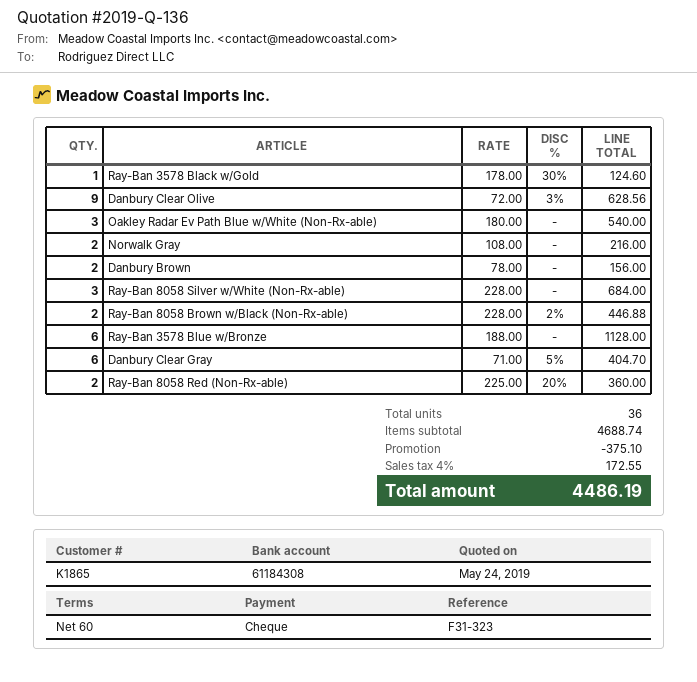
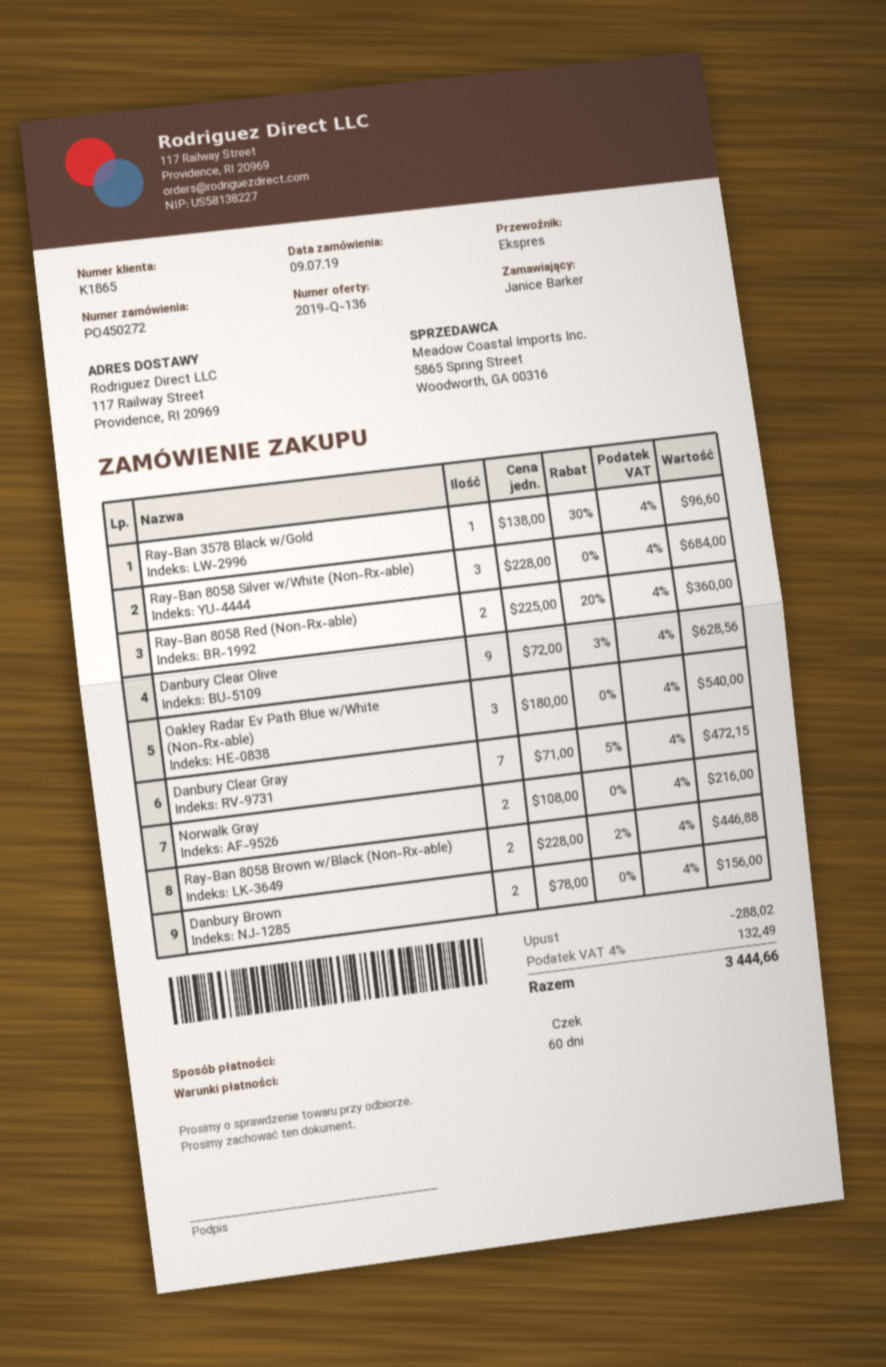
Ray-Ban 3578 Black w/Gold: 1 x 178.00 - 30% = 124.60 -> 1 x 138.00 - 30% = 96.60
Ray-Ban 3578 Blue w/Bronze: 6 x 188.00 = 1128.00 -> none
Danbury Clear Gray: 6 x 71.00 - 5% = 404.70 -> 7 x 71.00 - 5% = 472.15
discount: 375.10 -> 288.02
tax: 4% = 172.55 -> 4% = 132.49
total: 4486.19 -> 3444.66

